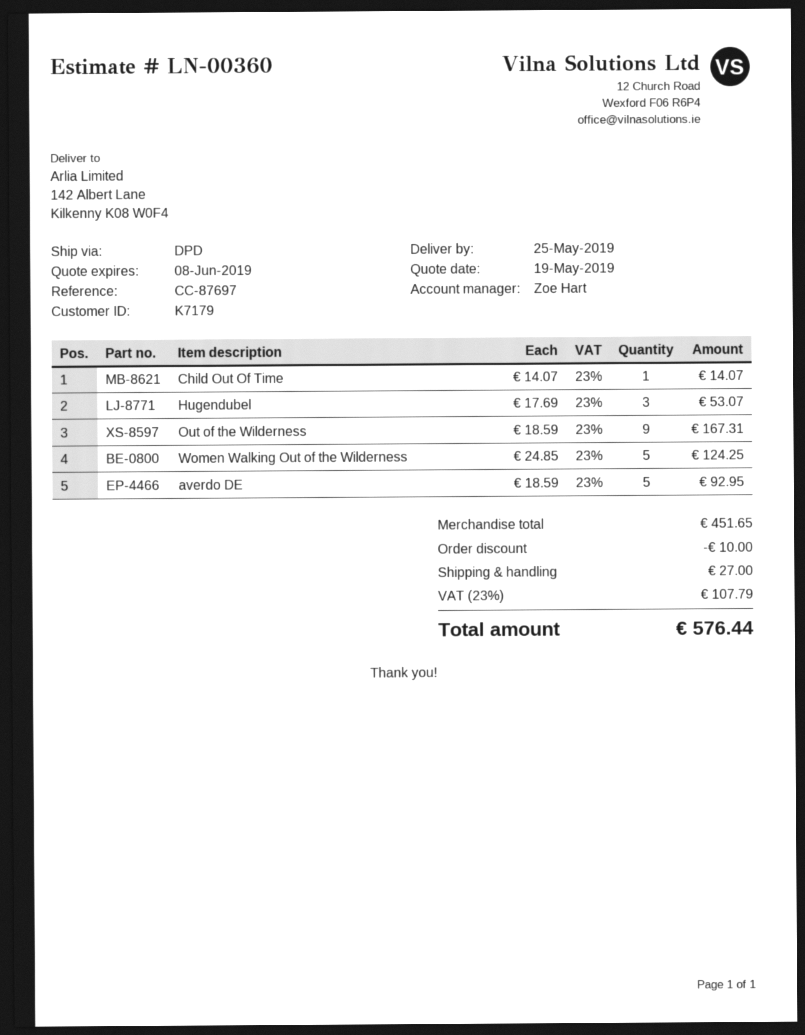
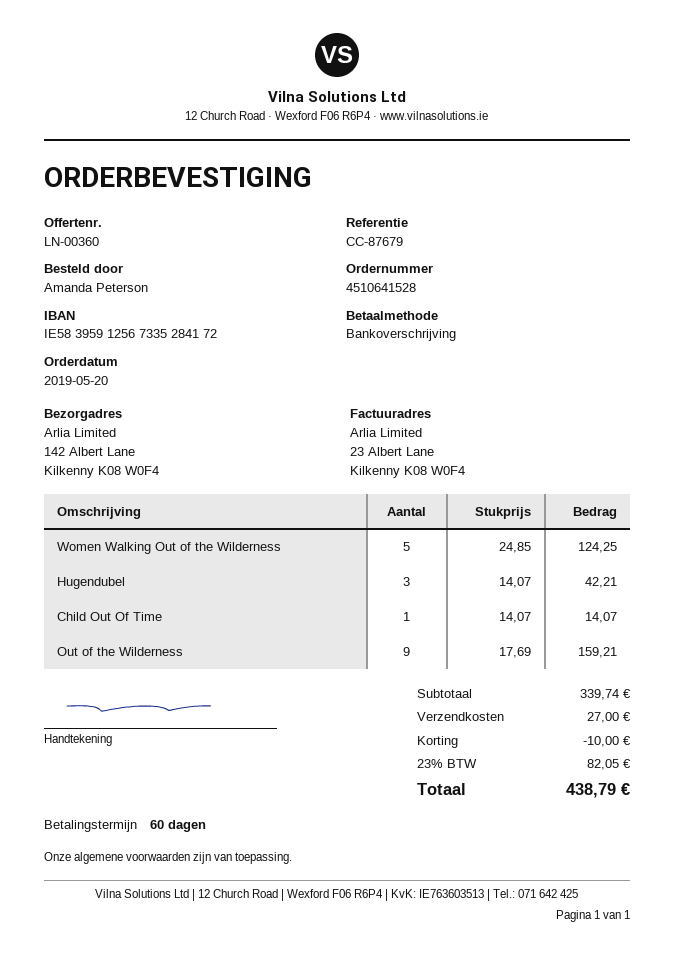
reference: CC-87697 -> CC-87679
Hugendubel: 3 x 17.69 = 53.07 -> 3 x 14.07 = 42.21
Out of the Wilderness: 9 x 18.59 = 167.31 -> 9 x 17.69 = 159.21
averdo DE: 5 x 18.59 = 92.95 -> none
subtotal: 451.65 -> 339.74
tax: 23% = 107.79 -> 23% = 82.05
total: 576.44 -> 438.79

